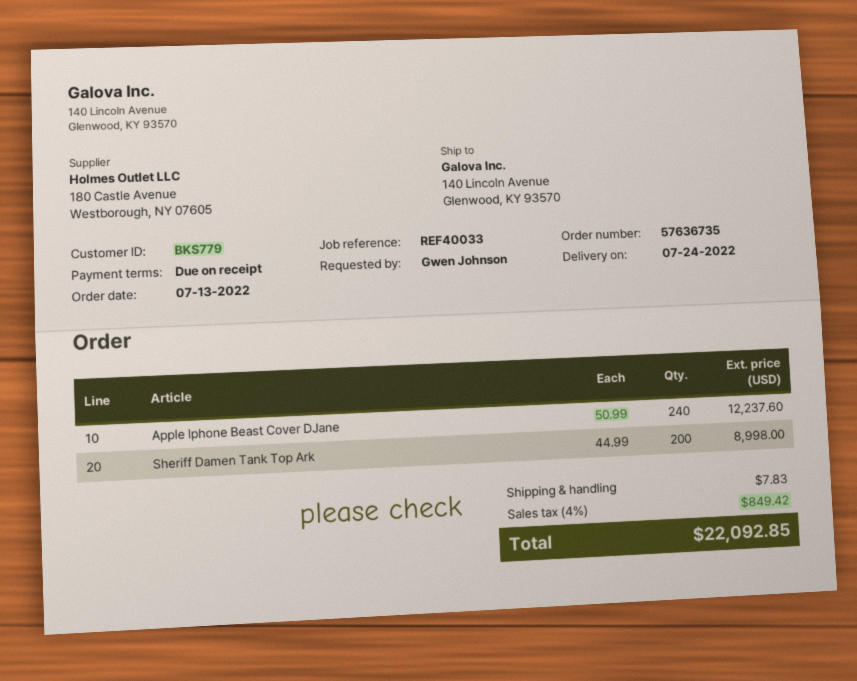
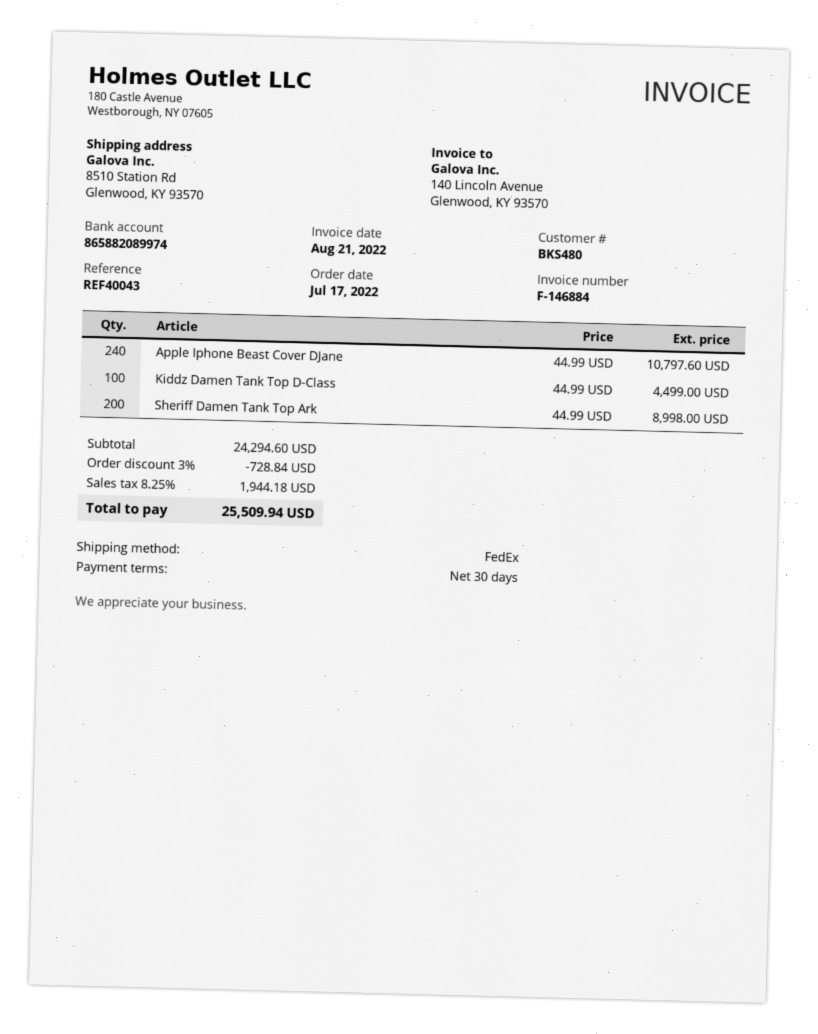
order date: 2022-07-13 -> 2022-07-17
payment terms: on receipt -> 30 days
customer number: BKS779 -> BKS480
reference: REF40033 -> REF40043
ship to: 140 Lincoln Avenue, Glenwood, KY 93570 -> 8510 Station Rd, Glenwood, KY 93570
Apple Iphone Beast Cover DJane: 240 x 50.99 = 12237.60 -> 240 x 44.99 = 10797.60
Kiddz Damen Tank Top D-Class: none -> 100 x 44.99 = 4499.00
discount: none -> 3% = 728.84
shipping: 7.83 -> none
tax: 4% = 849.42 -> 8.25% = 1944.18
total: 22092.85 -> 25509.94

